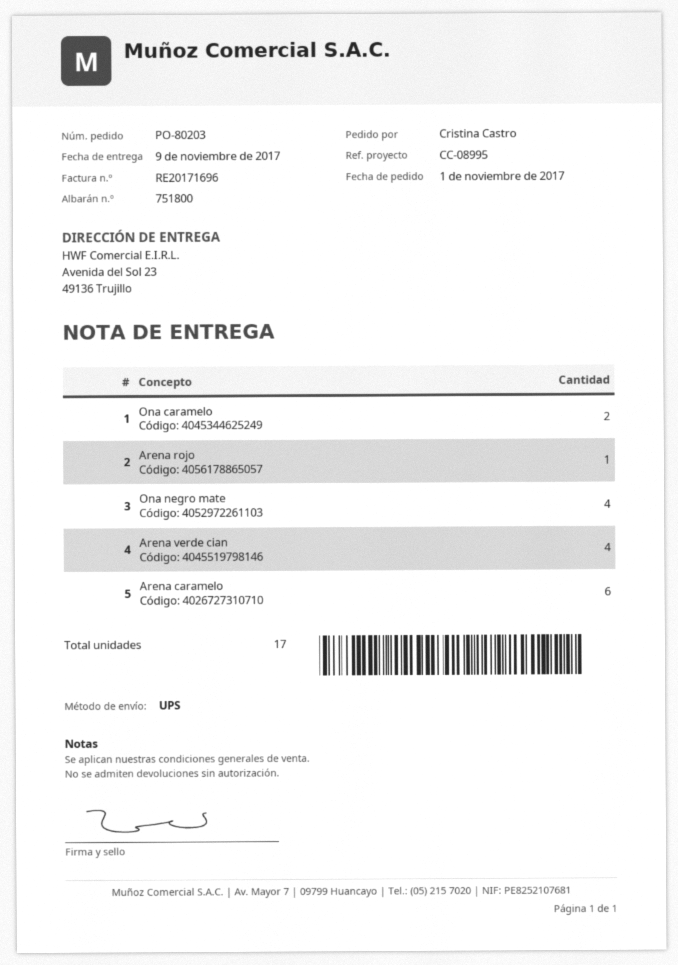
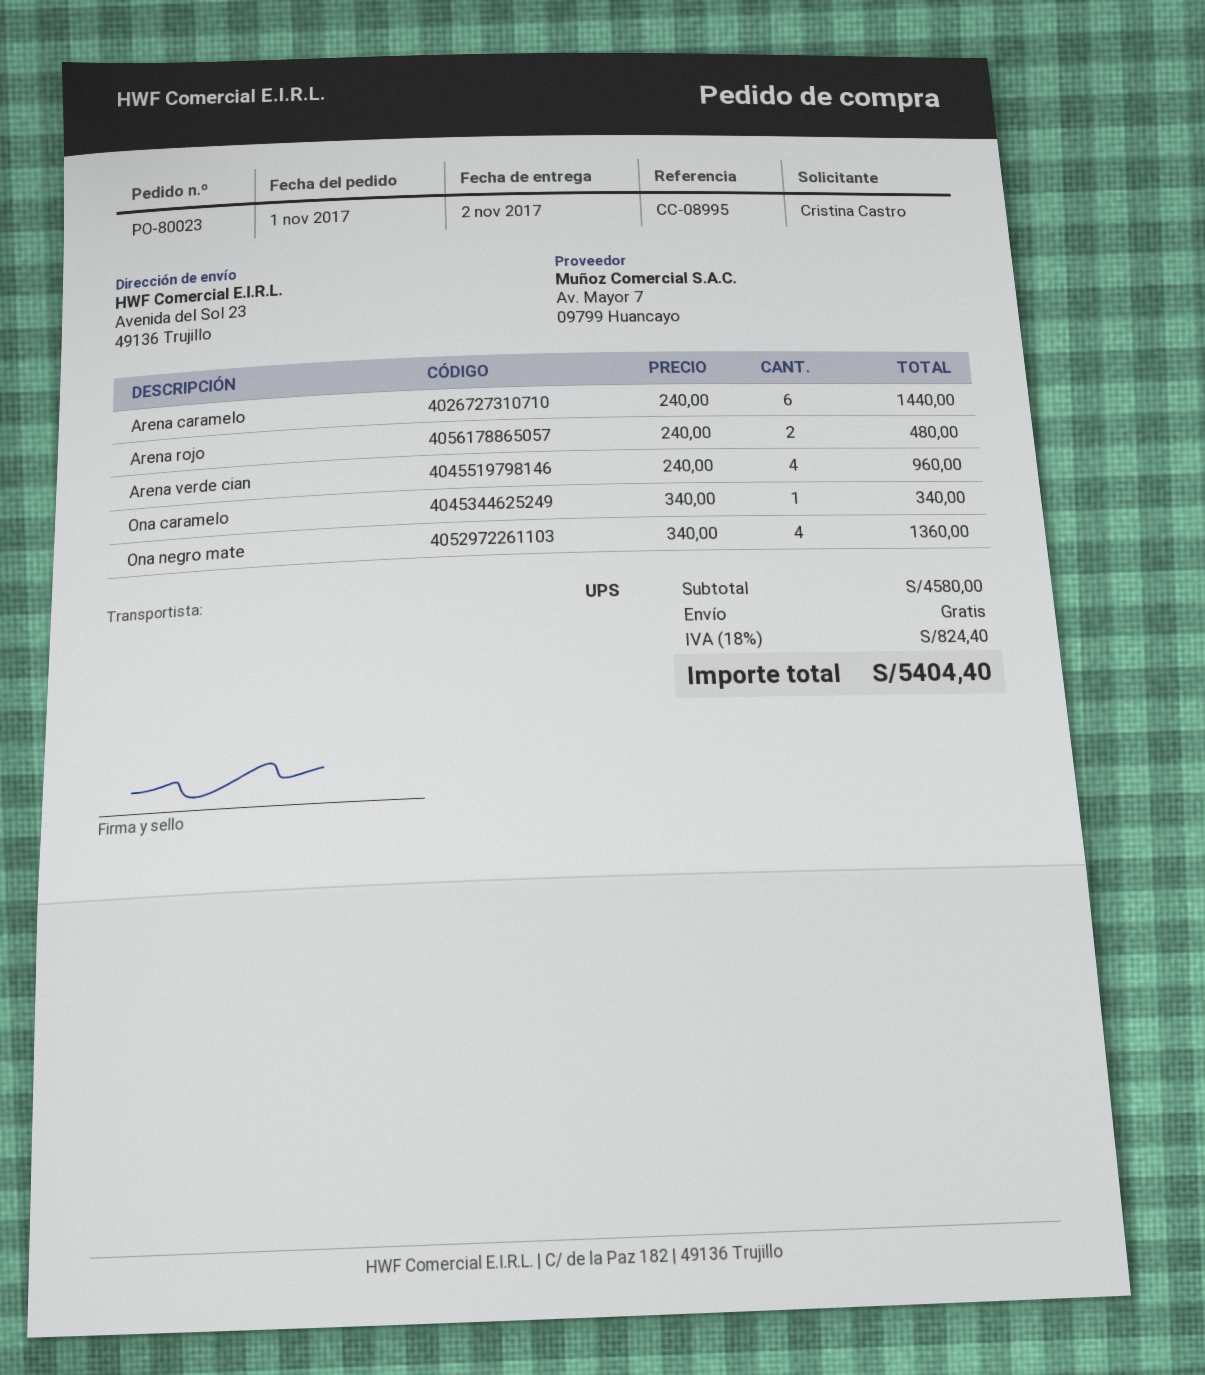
order number: PO-80203 -> PO-80023
delivery date: 2017-11-09 -> 2017-11-02
Ona caramelo: 2 -> 1
Arena rojo: 1 -> 2

